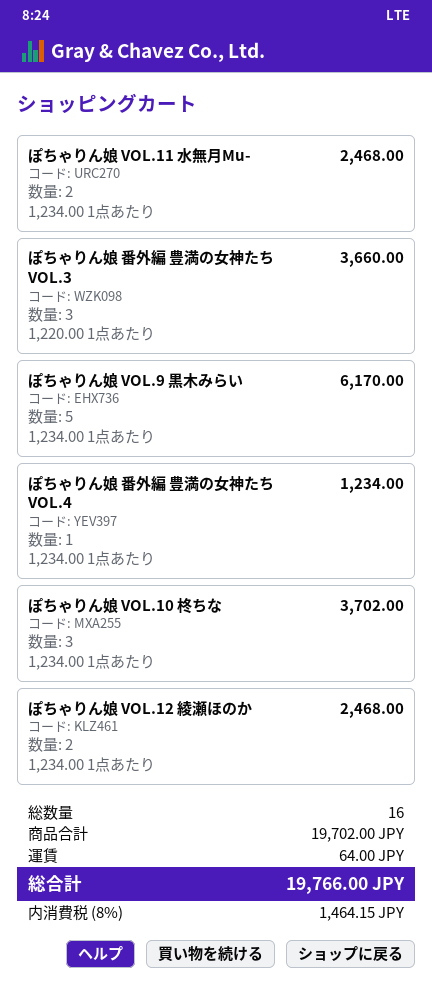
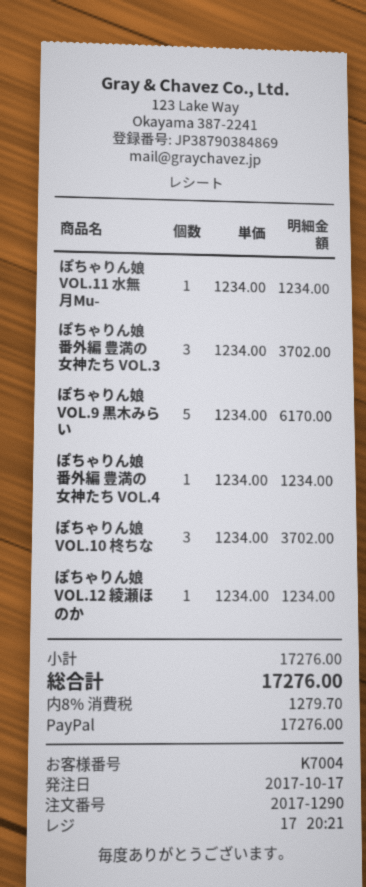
ぽちゃりん娘 VOL.11 水無月Mu-: 2 x 1234.00 = 2468.00 -> 1 x 1234.00 = 1234.00
ぽちゃりん娘 番外編 豊満の女神たち VOL.3: 3 x 1220.00 = 3660.00 -> 3 x 1234.00 = 3702.00
ぽちゃりん娘 VOL.12 綾瀬ほのか: 2 x 1234.00 = 2468.00 -> 1 x 1234.00 = 1234.00
subtotal: 19702.00 -> 17276.00
shipping: 64.00 -> none
tax: 8% = 1464.15 -> 8% = 1279.70
total: 19766.00 -> 17276.00

